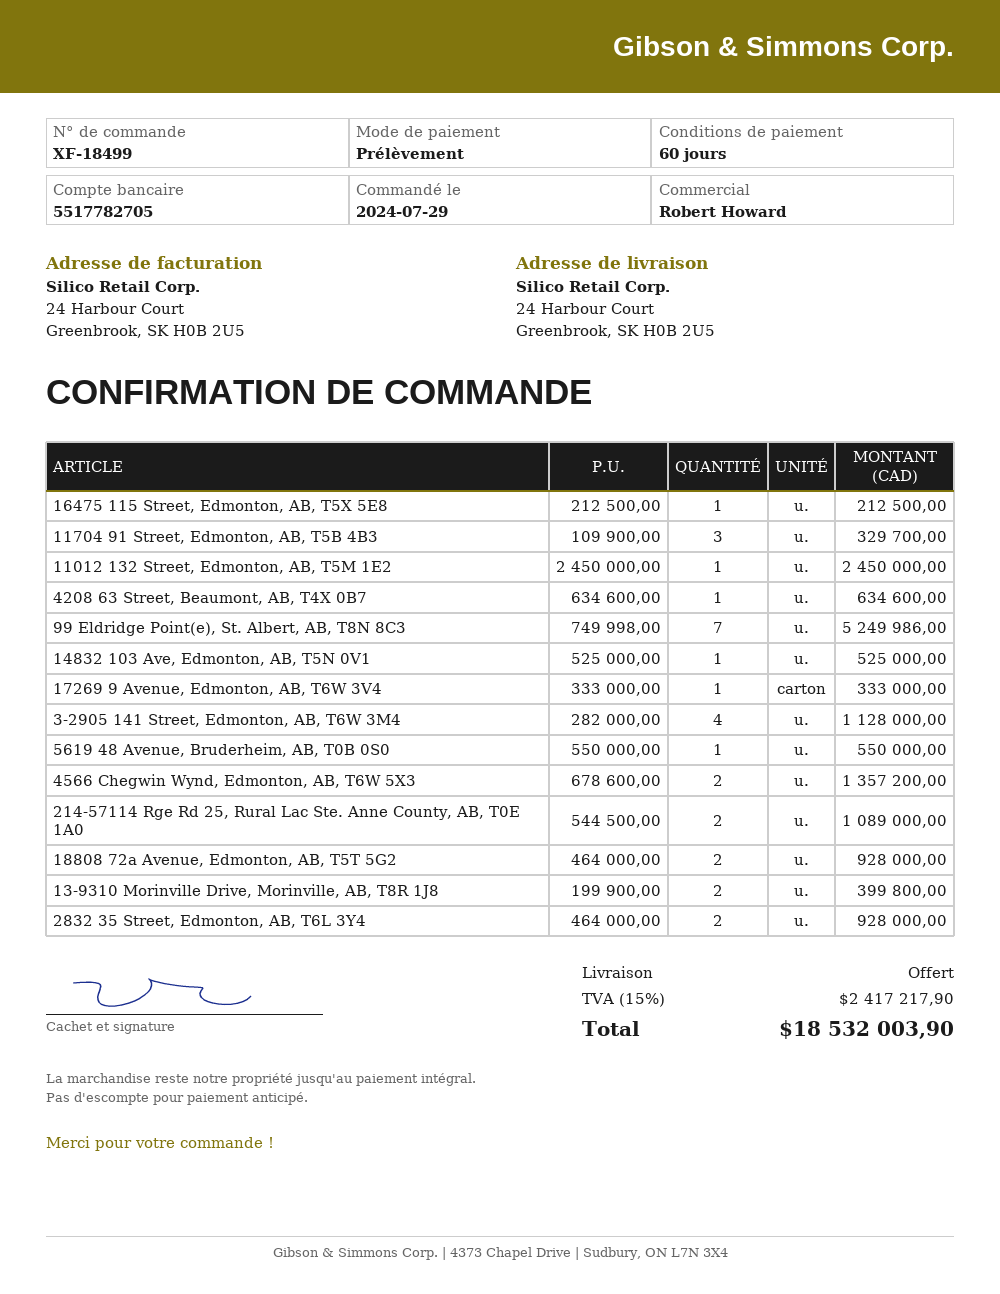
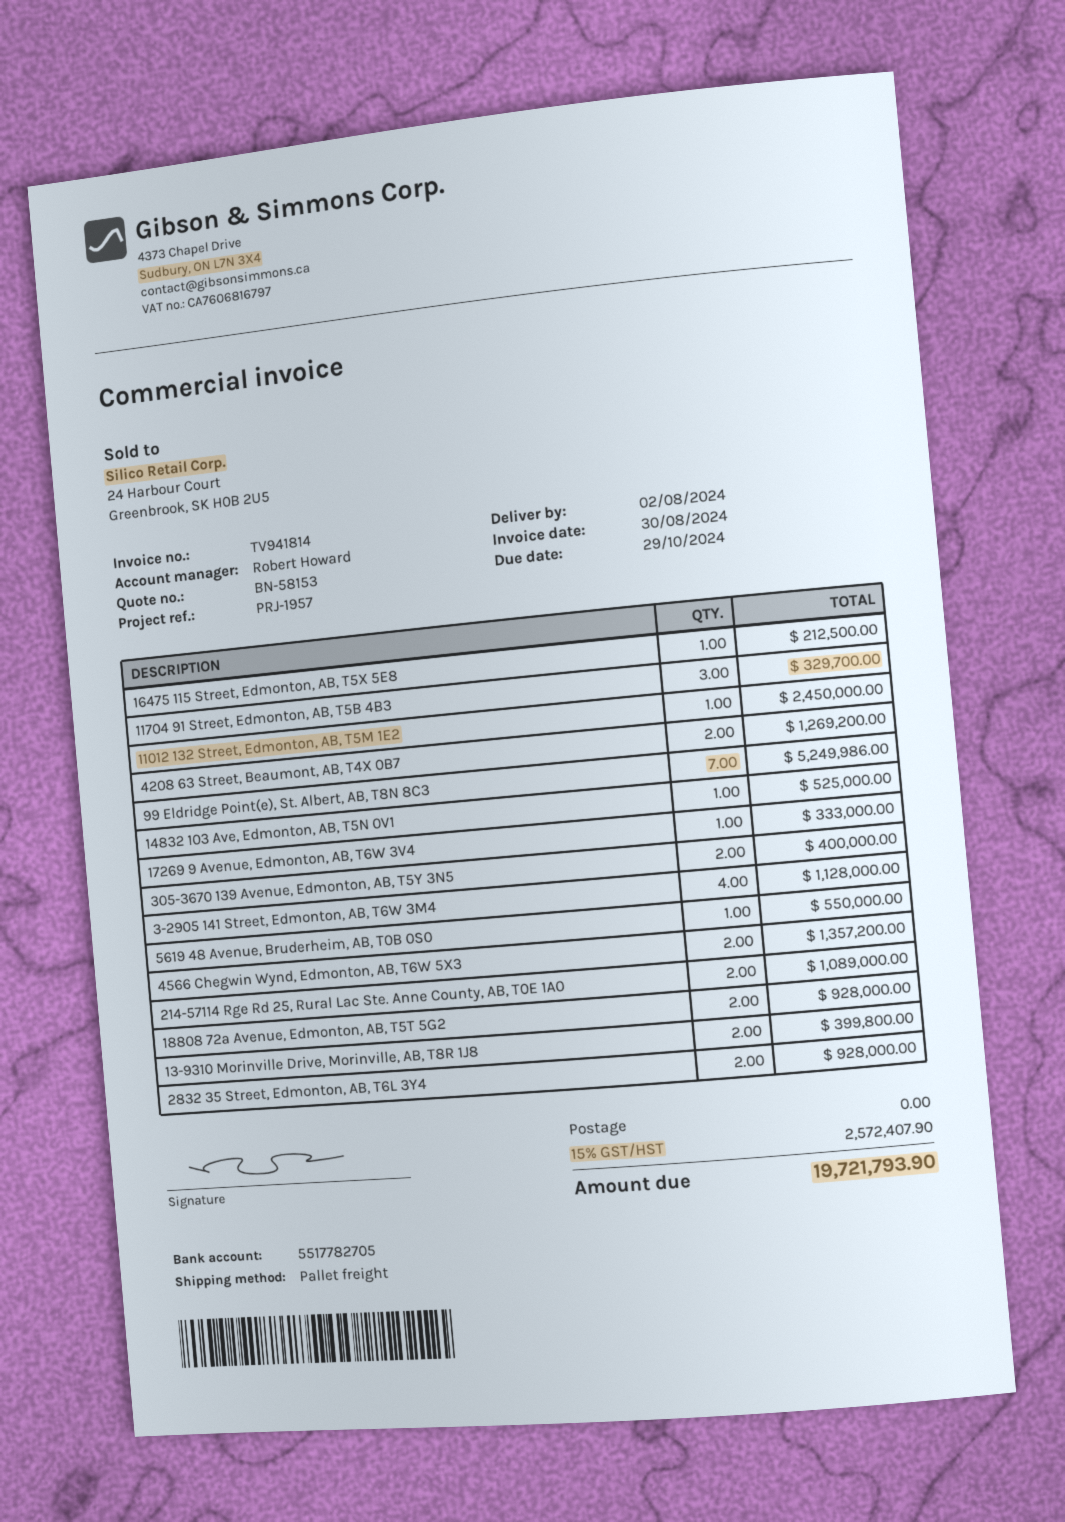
4208 63 Street, Beaumont, AB, T4X 0B7: 1 for 634600.00 -> 2 for 1269200.00
305-3670 139 Avenue, Edmonton, AB, T5Y 3N5: none -> 2 for 400000.00
tax: 15% = 2417217.90 -> 15% = 2572407.90
total: 18532003.90 -> 19721793.90

